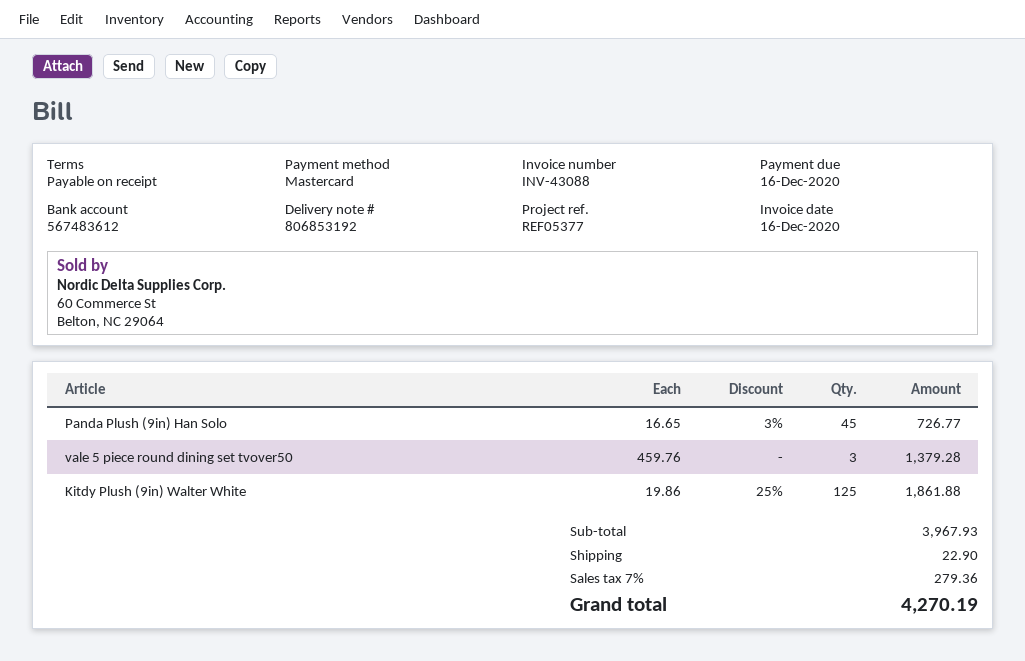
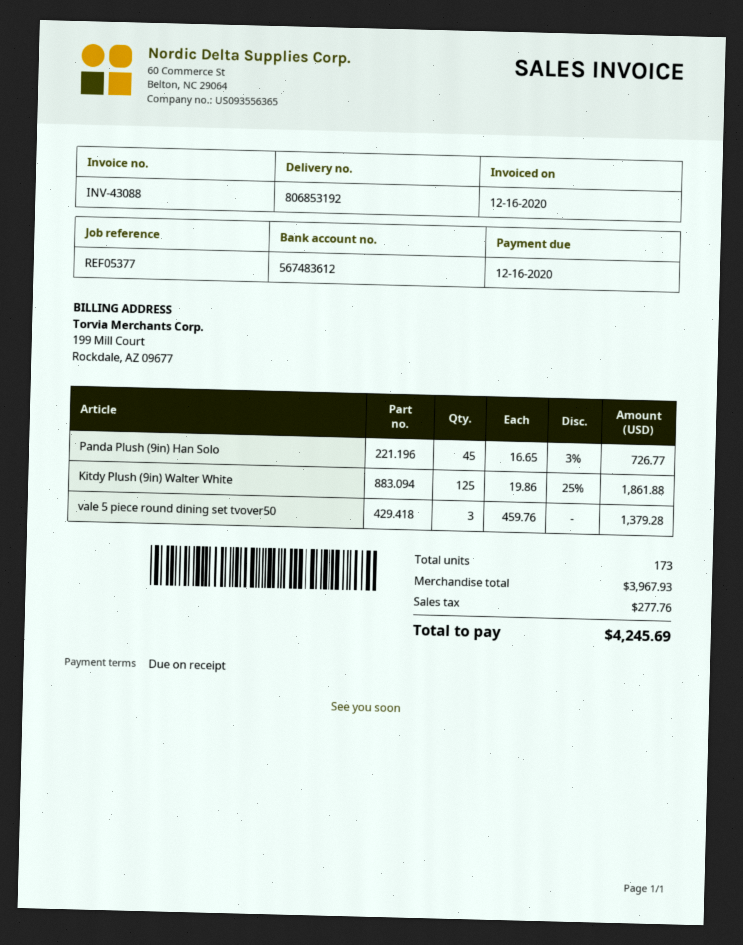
shipping: 22.90 -> none
tax: 279.36 -> 277.76
total: 4270.19 -> 4245.69

